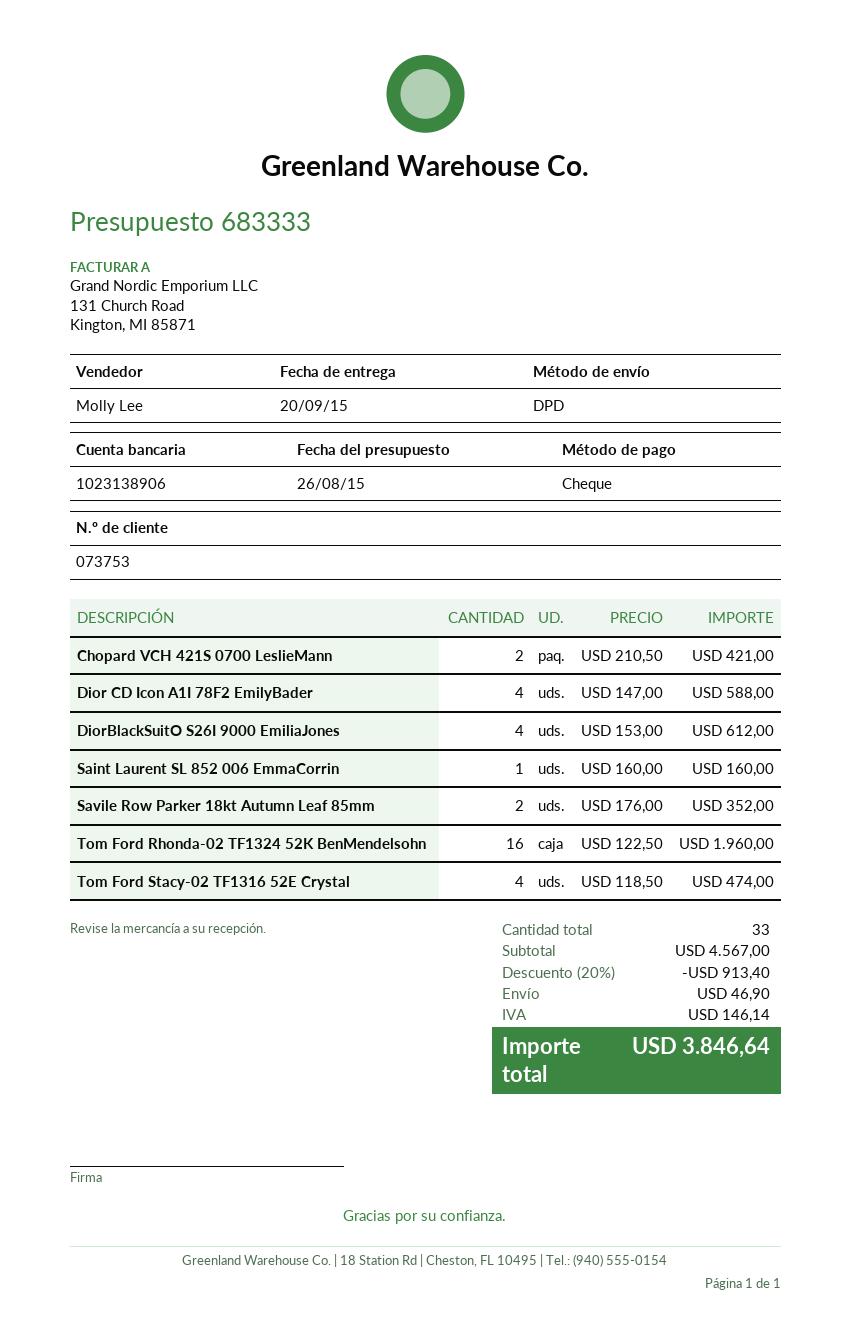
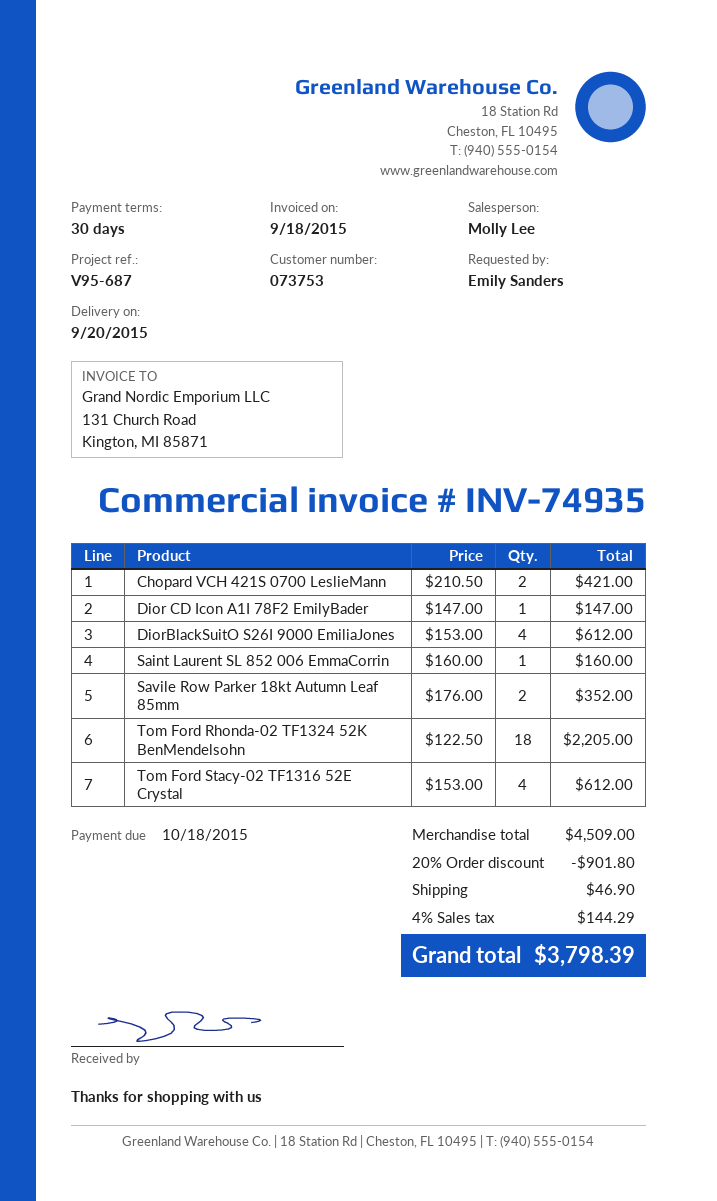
Dior CD Icon A1I 78F2 EmilyBader: 4 x 147.00 = 588.00 -> 1 x 147.00 = 147.00
Tom Ford Rhonda-02 TF1324 52K BenMendelsohn: 16 x 122.50 = 1960.00 -> 18 x 122.50 = 2205.00
Tom Ford Stacy-02 TF1316 52E Crystal: 4 x 118.50 = 474.00 -> 4 x 153.00 = 612.00
subtotal: 4567.00 -> 4509.00
discount: 20% = 913.40 -> 20% = 901.80
tax: 146.14 -> 144.29
total: 3846.64 -> 3798.39

